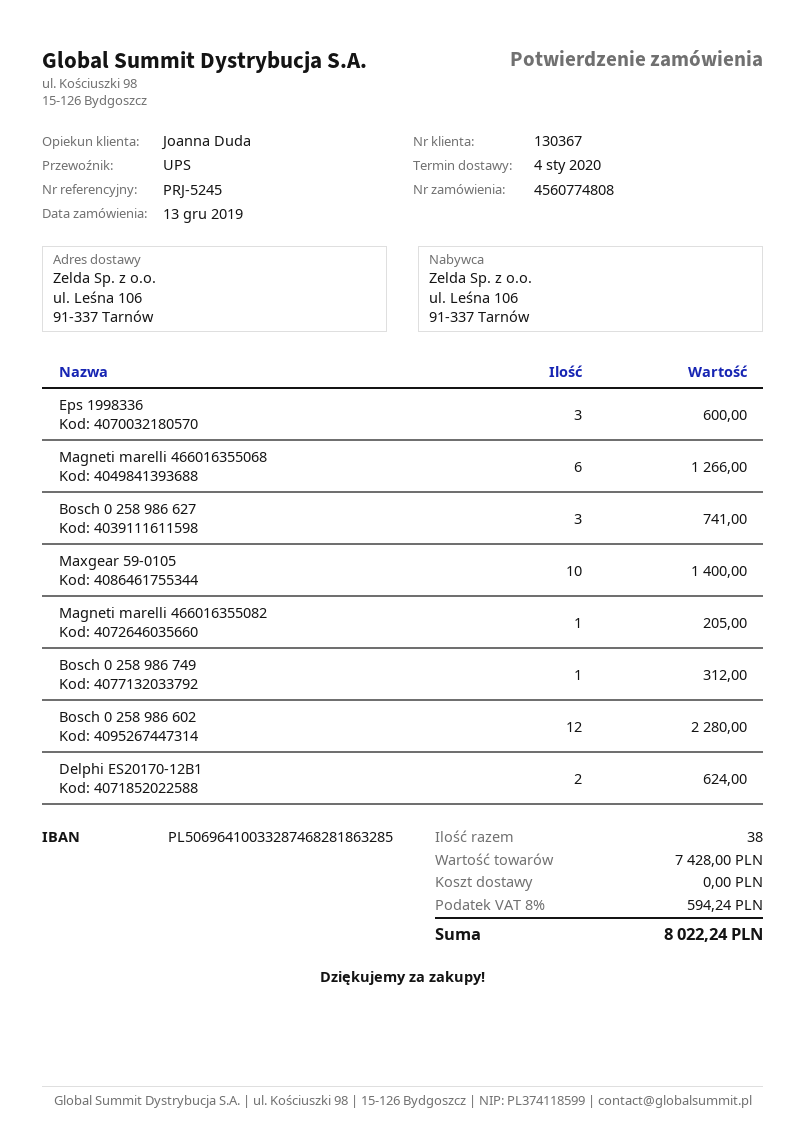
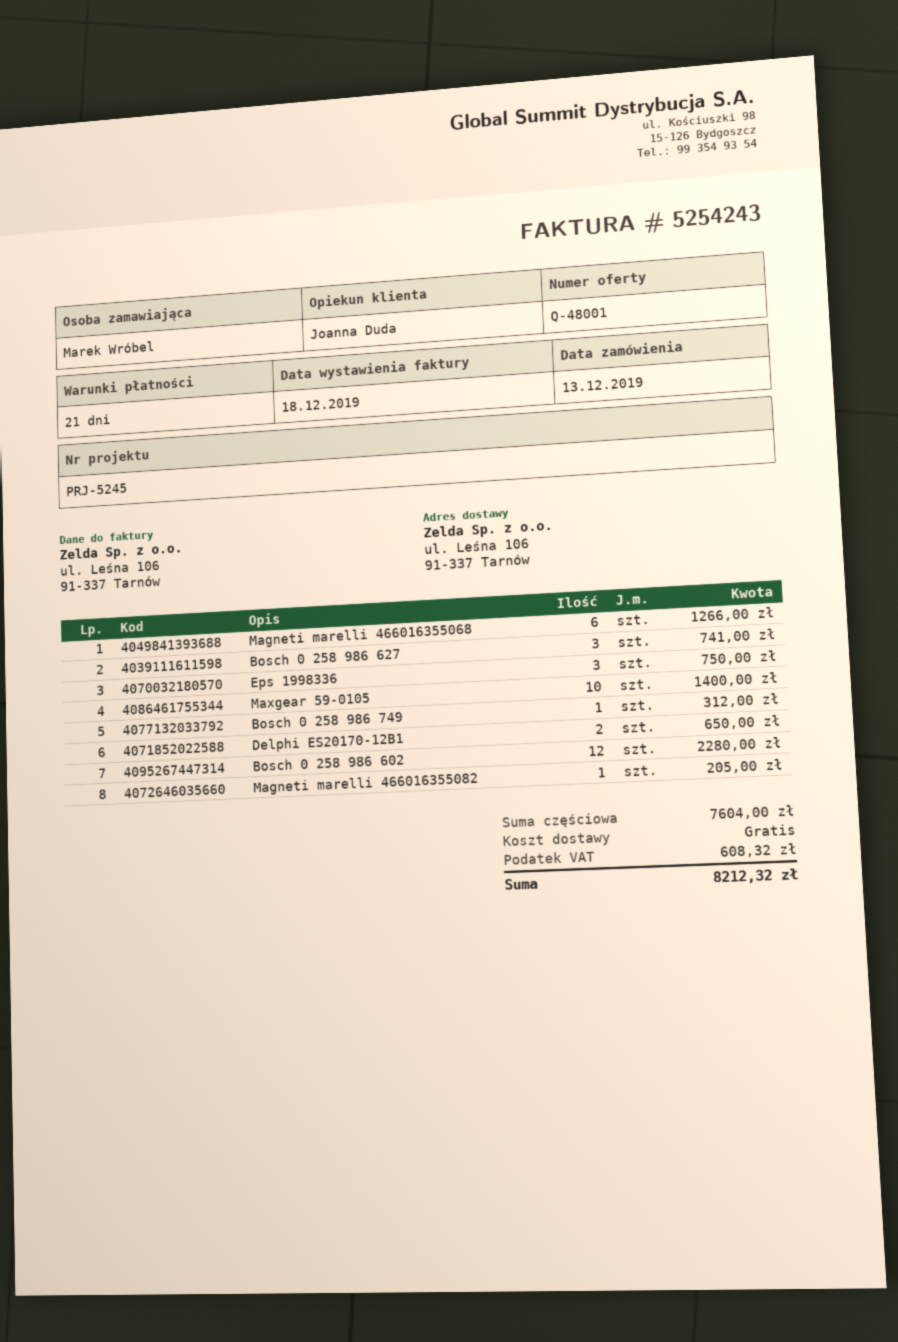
Eps 1998336: 3 for 600.00 -> 3 for 750.00
Delphi ES20170-12B1: 2 for 624.00 -> 2 for 650.00
subtotal: 7428.00 -> 7604.00
tax: 594.24 -> 608.32
total: 8022.24 -> 8212.32

